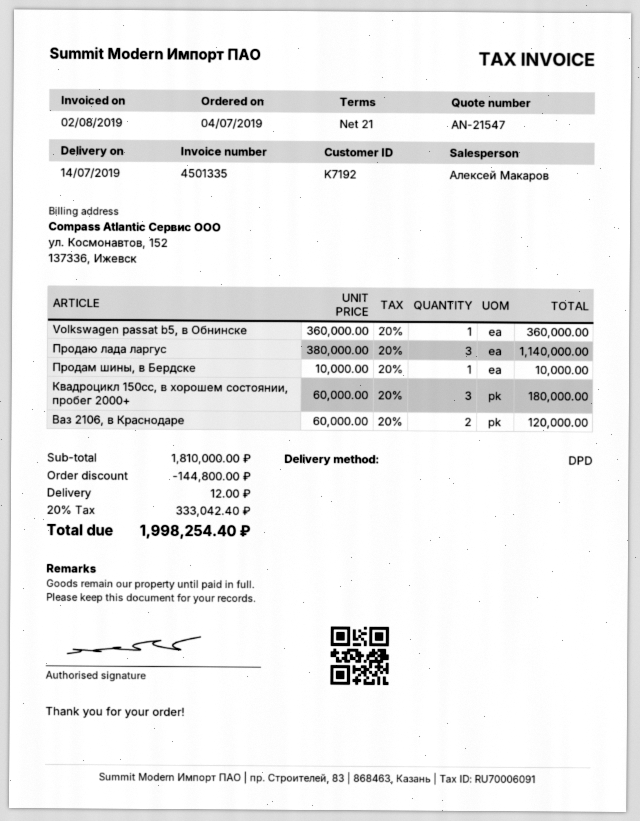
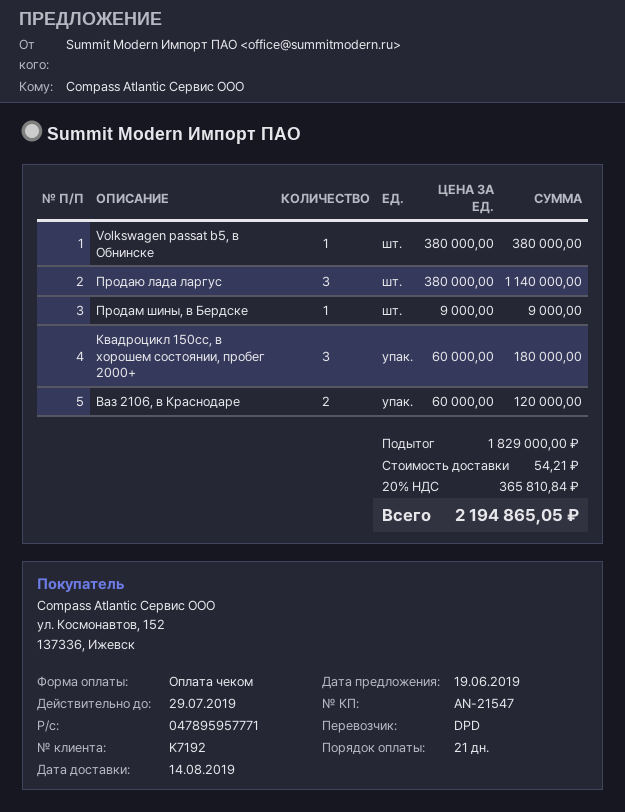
delivery date: 2019-07-14 -> 2019-08-14
Volkswagen passat b5, в Обнинске: 1 x 360000.00 = 360000.00 -> 1 x 380000.00 = 380000.00
Продам шины, в Бердске: 1 x 10000.00 = 10000.00 -> 1 x 9000.00 = 9000.00
subtotal: 1810000.00 -> 1829000.00
discount: 144800.00 -> none
shipping: 12.00 -> 54.21
tax: 20% = 333042.40 -> 20% = 365810.84
total: 1998254.40 -> 2194865.05

